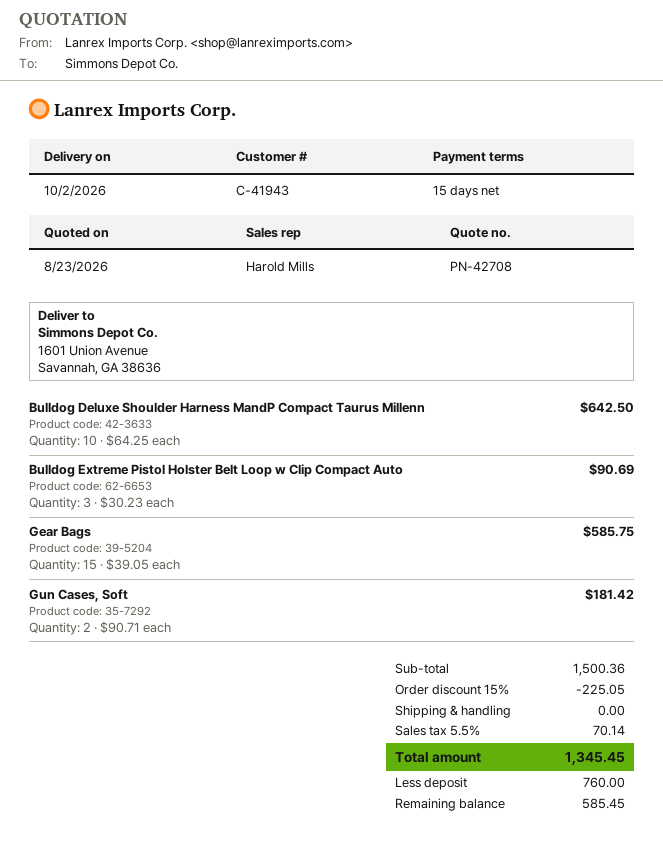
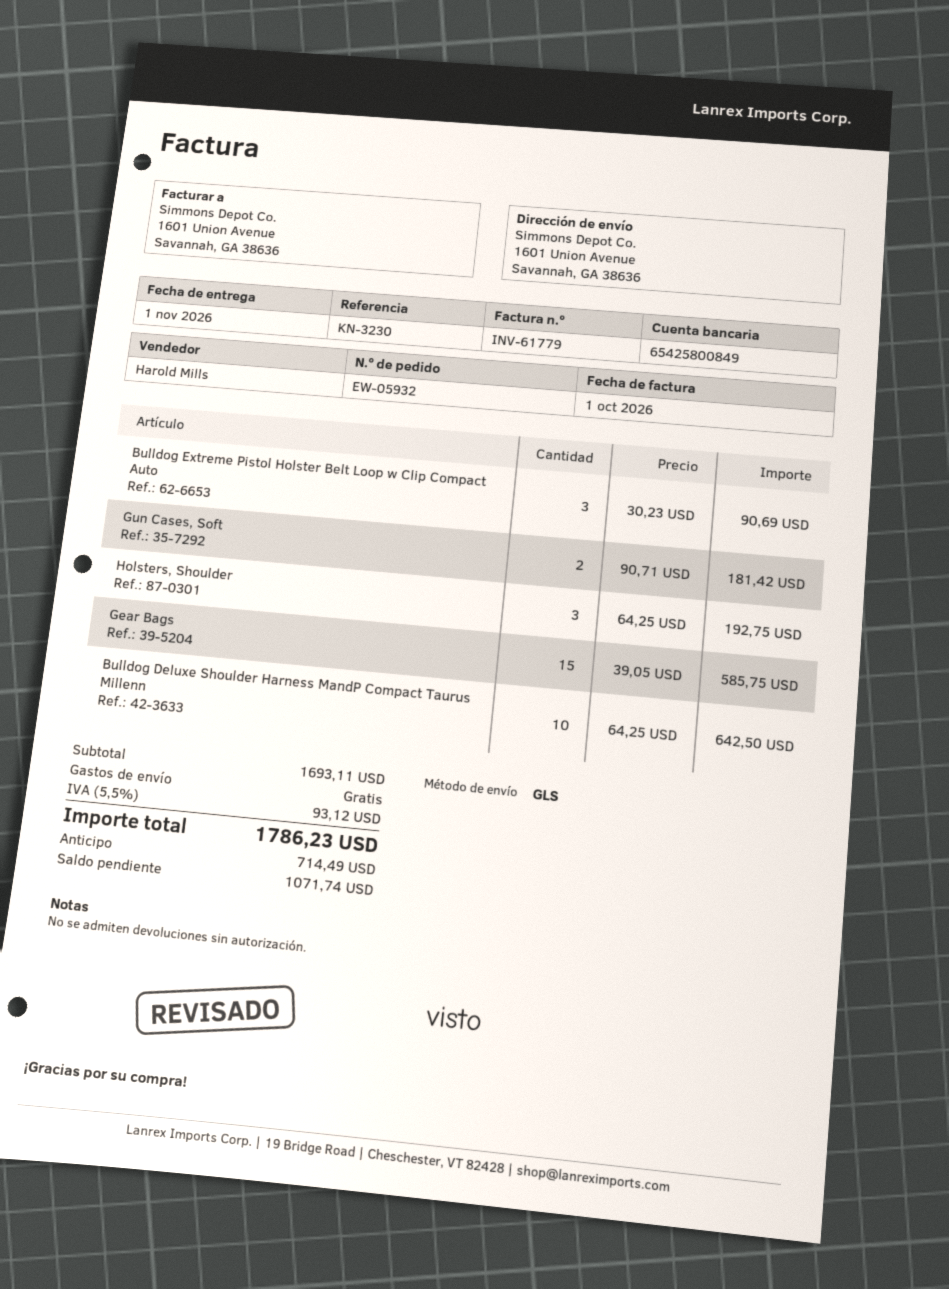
delivery date: 2026-10-02 -> 2026-11-01
Holsters, Shoulder: none -> 3 x 64.25 = 192.75
subtotal: 1500.36 -> 1693.11
discount: 15% = 225.05 -> none
tax: 5.5% = 70.14 -> 5.5% = 93.12
total: 1345.45 -> 1786.23
deposit: 760.00 -> 714.49
balance: 585.45 -> 1071.74

